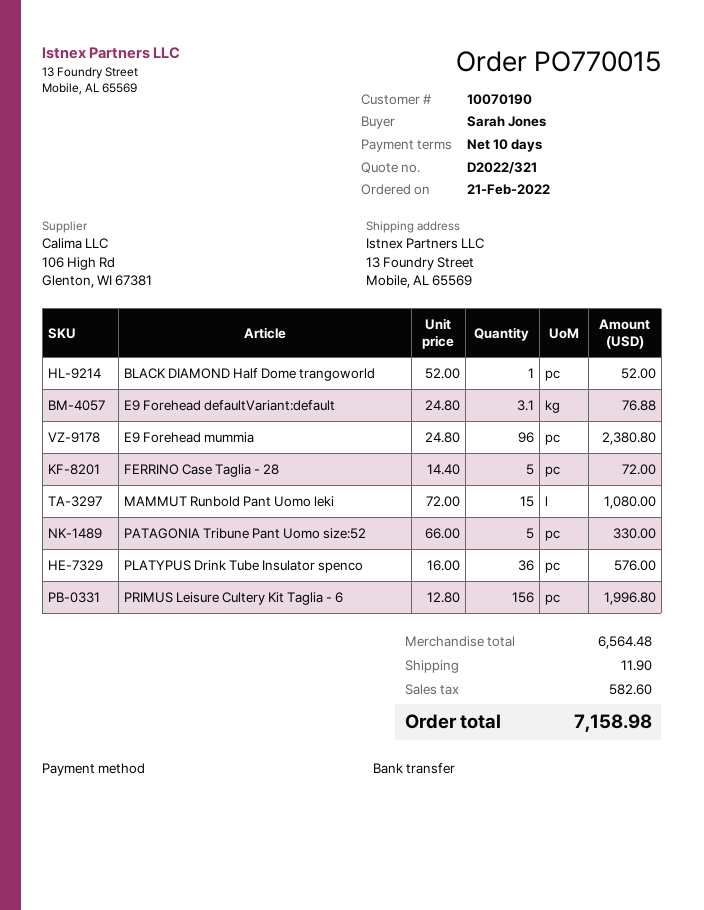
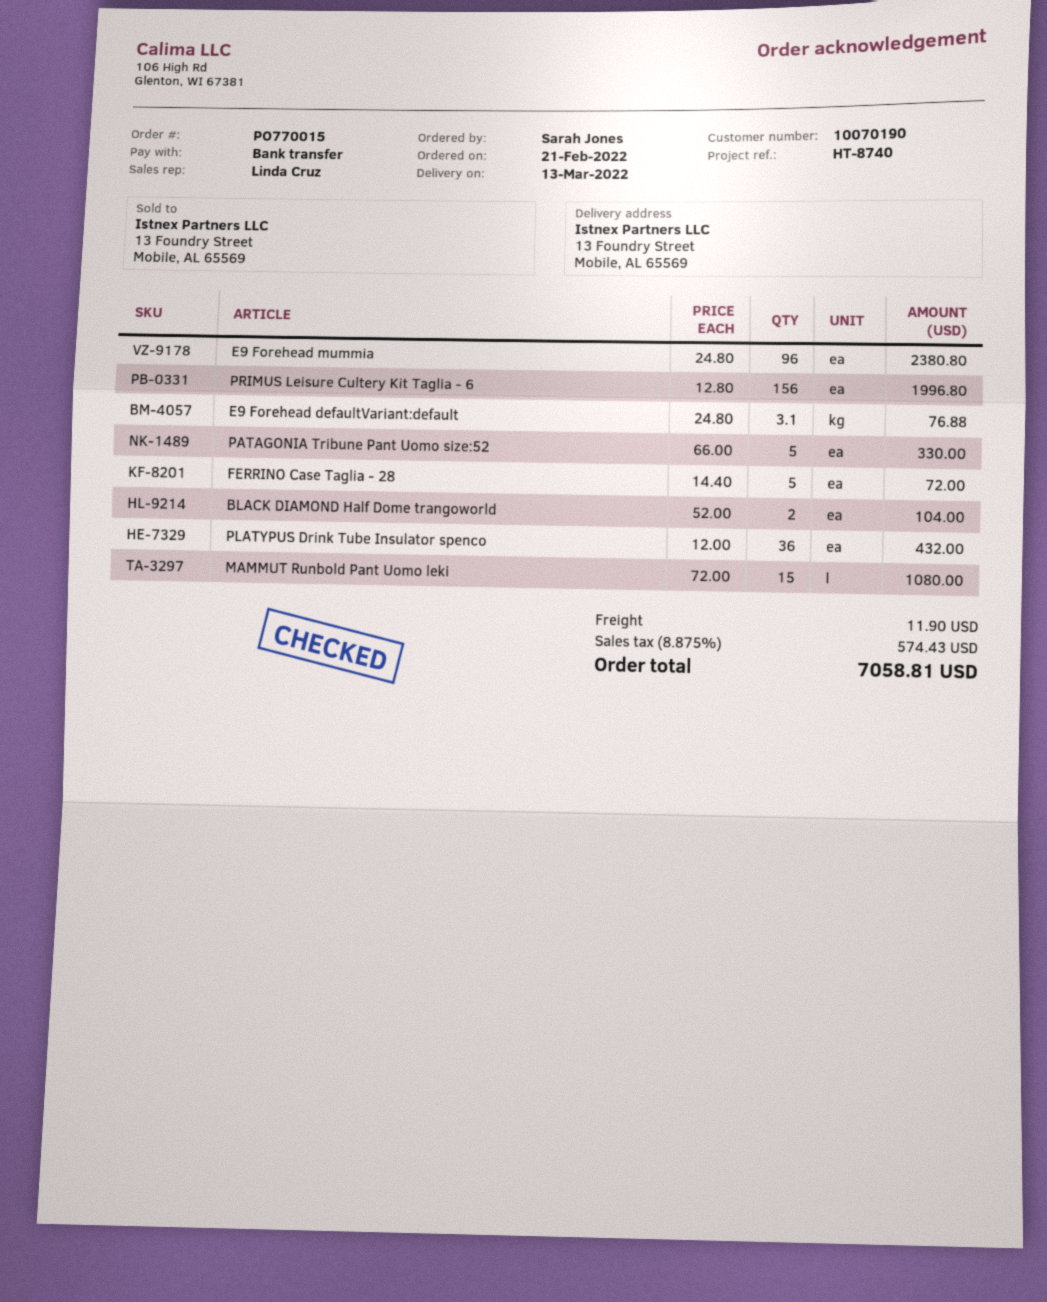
BLACK DIAMOND Half Dome trangoworld: 1 x 52.00 = 52.00 -> 2 x 52.00 = 104.00
PLATYPUS Drink Tube Insulator spenco: 36 x 16.00 = 576.00 -> 36 x 12.00 = 432.00
tax: 582.60 -> 574.43
total: 7158.98 -> 7058.81

